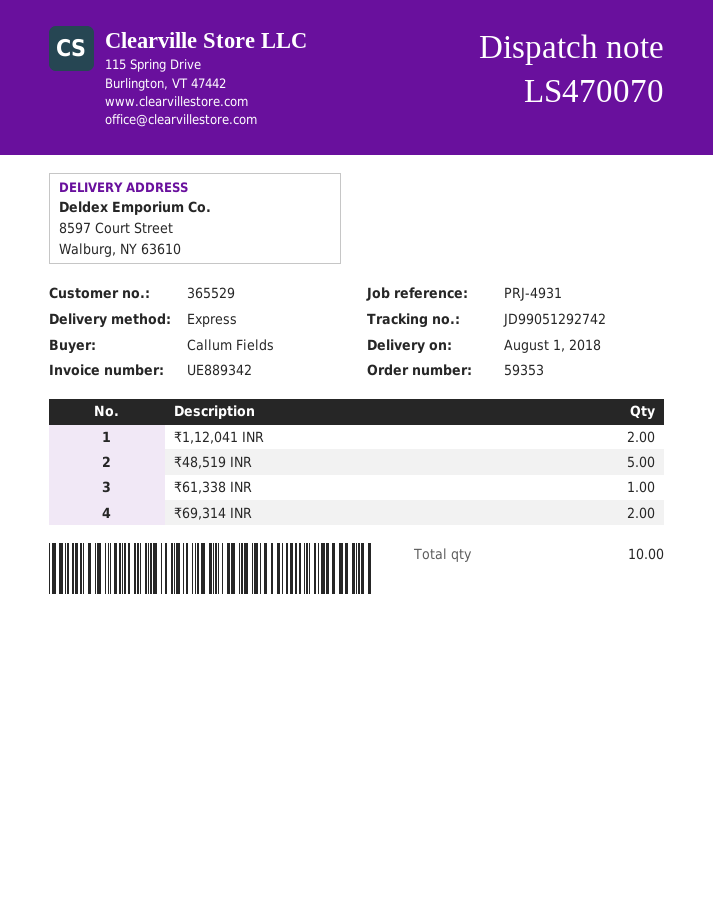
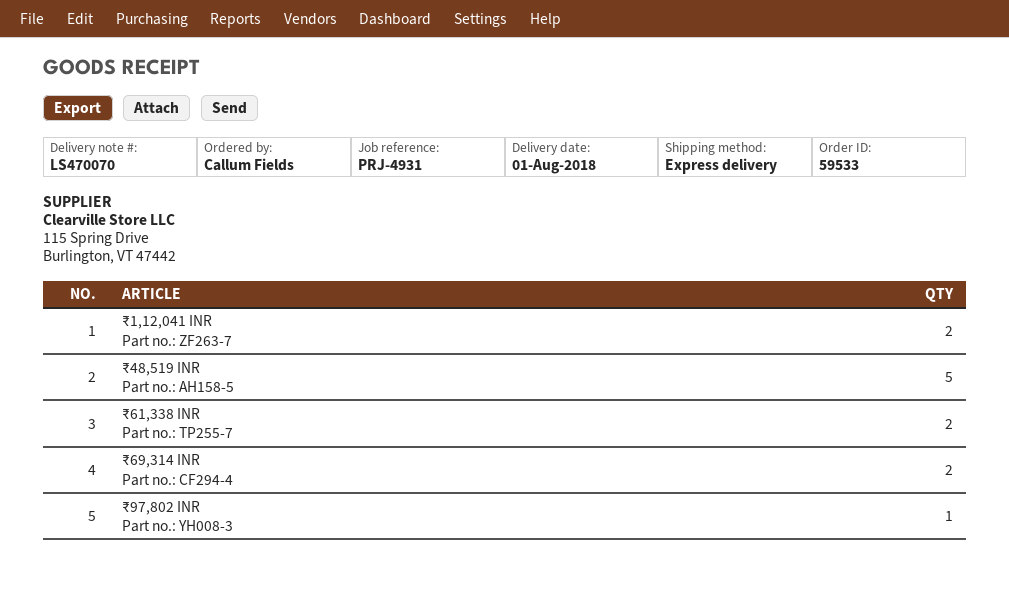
order number: 59353 -> 59533
₹61,338 INR: 1 -> 2
₹97,802 INR: none -> 1

